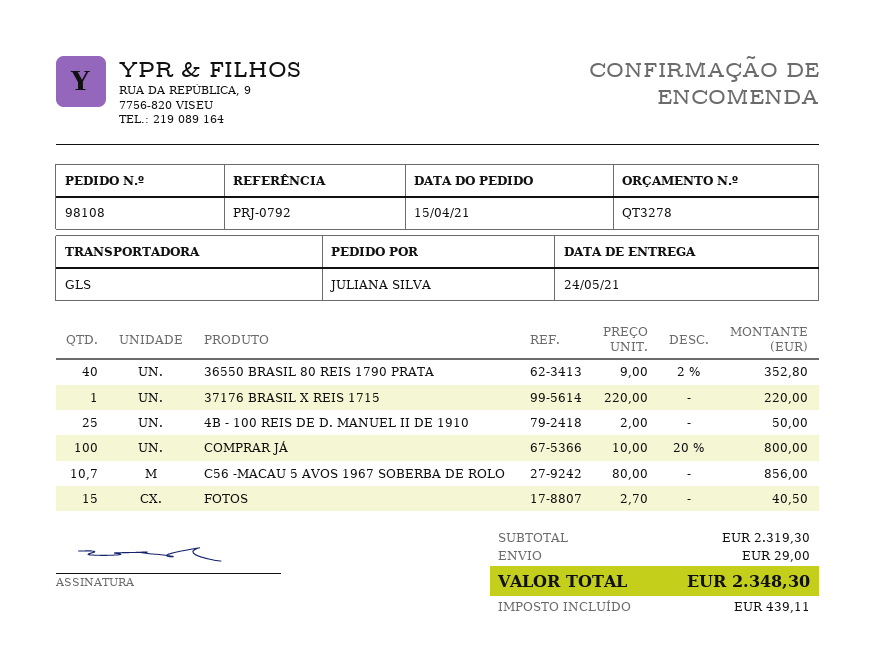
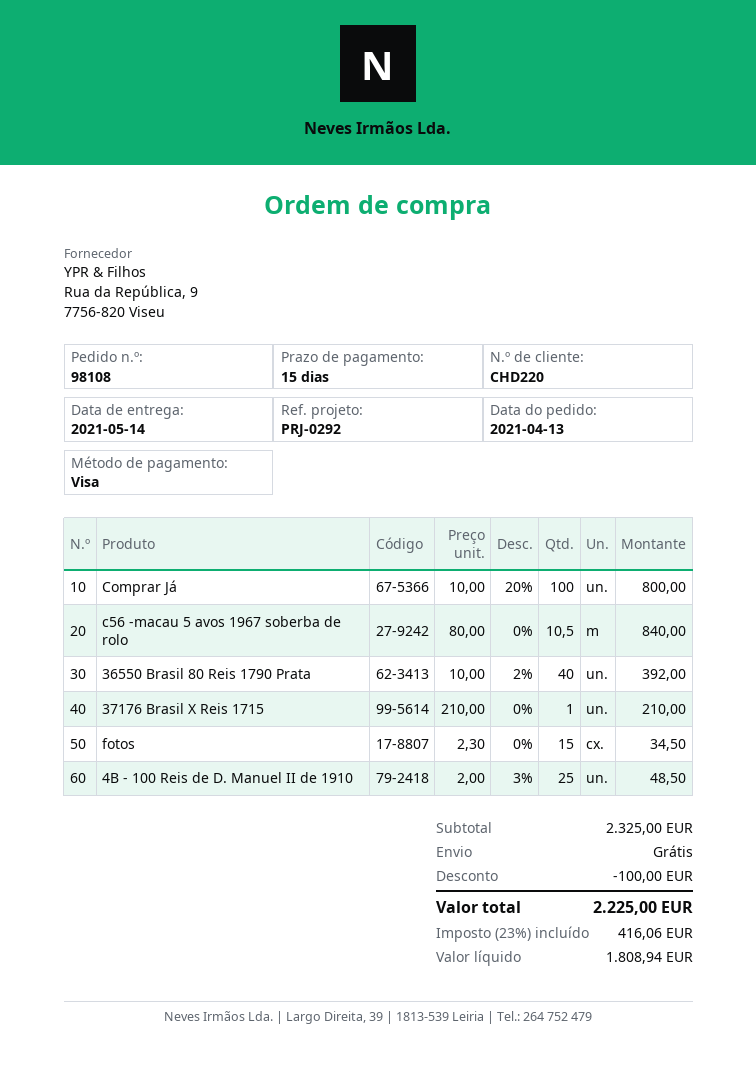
order date: 2021-04-15 -> 2021-04-13
delivery date: 2021-05-24 -> 2021-05-14
reference: PRJ-0792 -> PRJ-0292
36550 BRASIL 80 REIS 1790 PRATA: 40 x 9.00 - 2% = 352.80 -> 40 x 10.00 - 2% = 392.00
37176 BRASIL X REIS 1715: 1 x 220.00 = 220.00 -> 1 x 210.00 = 210.00
4B - 100 REIS DE D. MANUEL II DE 1910: 25 x 2.00 = 50.00 -> 25 x 2.00 - 3% = 48.50
C56 -MACAU 5 AVOS 1967 SOBERBA DE ROLO: 10.7 x 80.00 = 856.00 -> 10.5 x 80.00 = 840.00
FOTOS: 15 x 2.70 = 40.50 -> 15 x 2.30 = 34.50
subtotal: 2319.30 -> 2325.00
discount: none -> 100.00
shipping: 29.00 -> 0.00
tax: 439.11 -> 416.06
total: 2348.30 -> 2225.00

